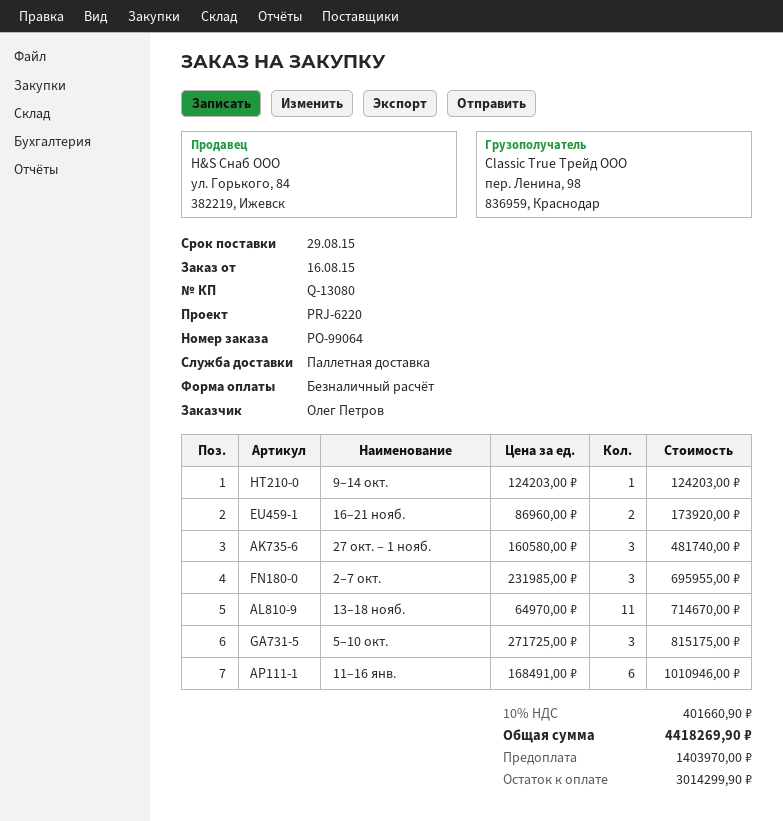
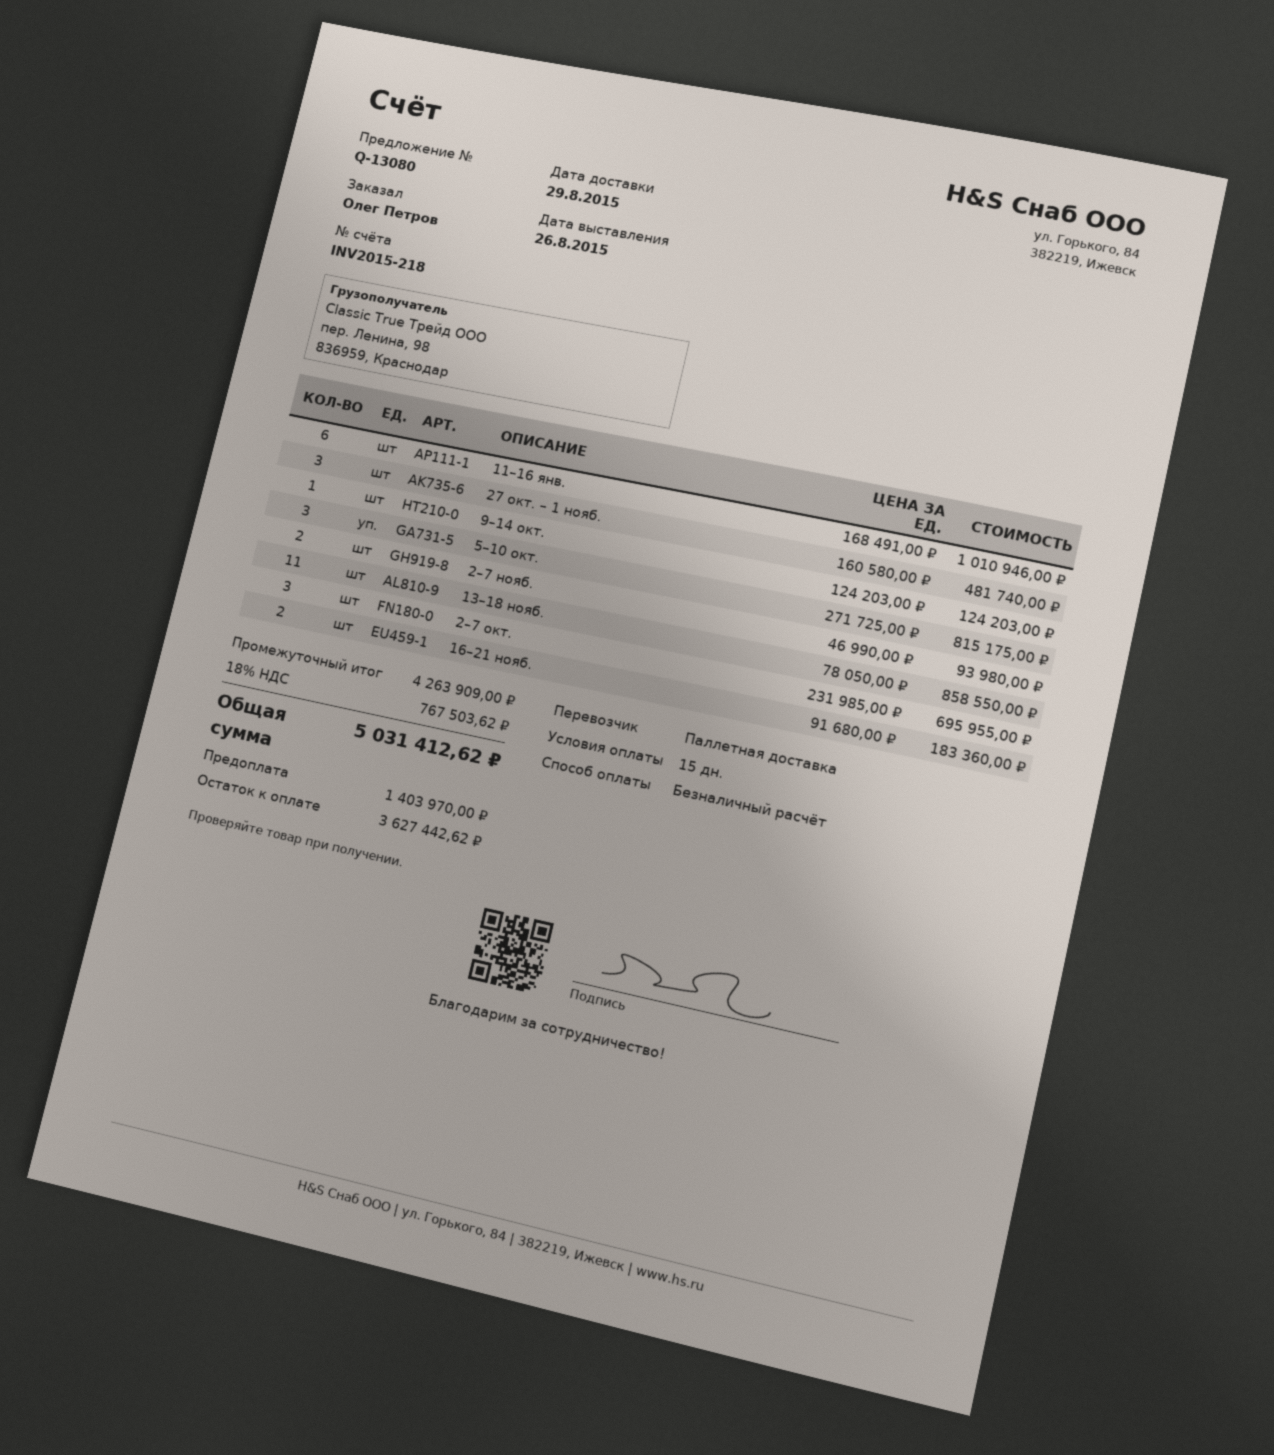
16–21 нояб.: 2 x 86960.00 = 173920.00 -> 2 x 91680.00 = 183360.00
13–18 нояб.: 11 x 64970.00 = 714670.00 -> 11 x 78050.00 = 858550.00
2–7 нояб.: none -> 2 x 46990.00 = 93980.00
tax: 10% = 401660.90 -> 18% = 767503.62
total: 4418269.90 -> 5031412.62
balance: 3014299.90 -> 3627442.62

